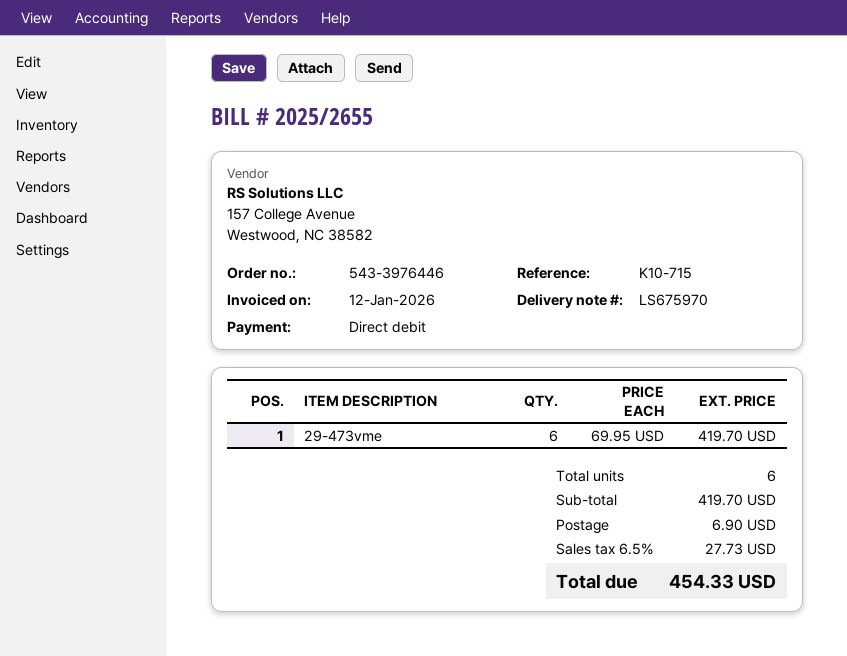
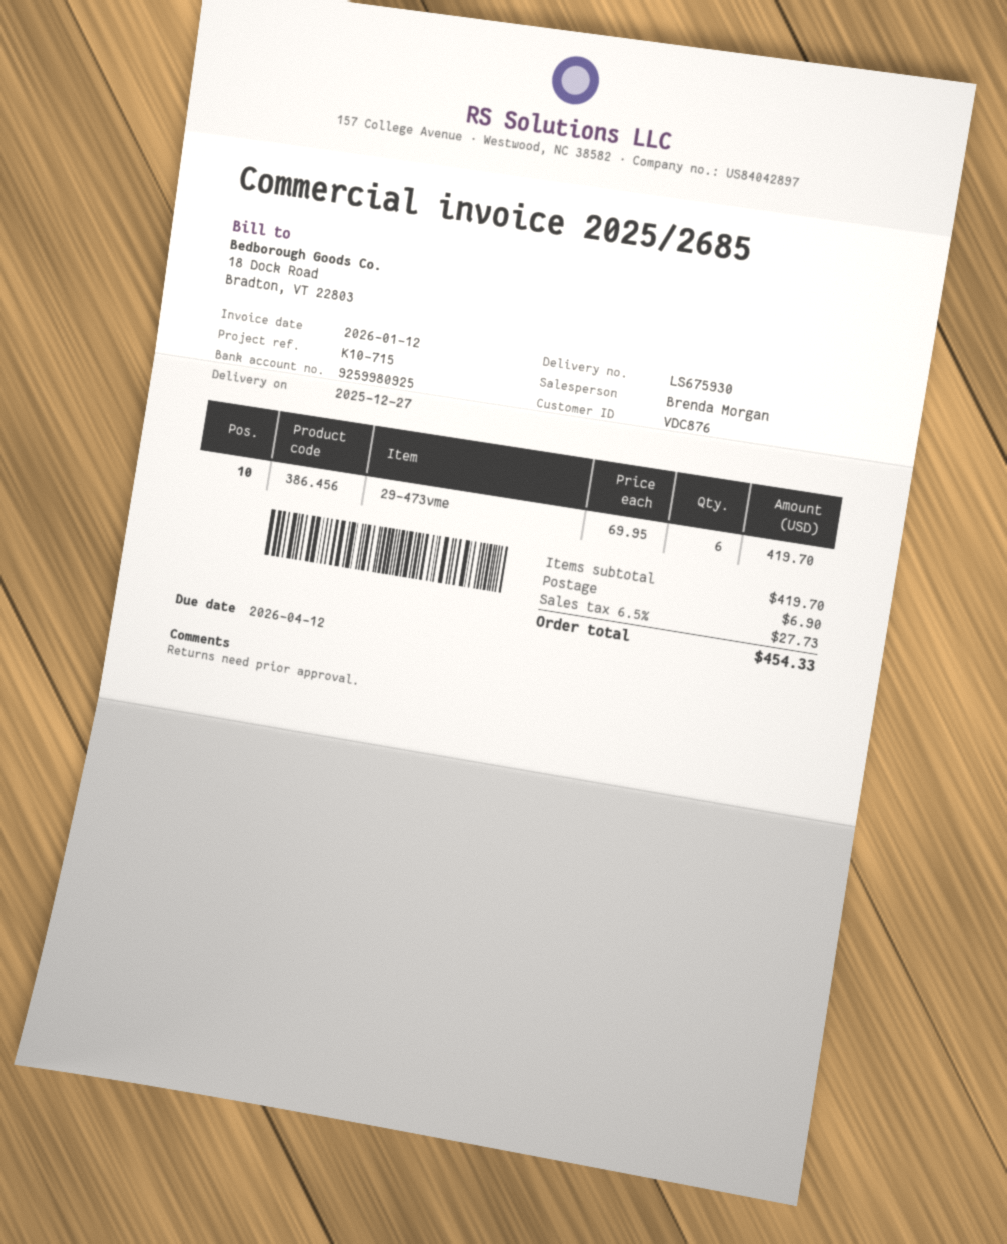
delivery note number: LS675970 -> LS675930
invoice number: 2025/2655 -> 2025/2685

